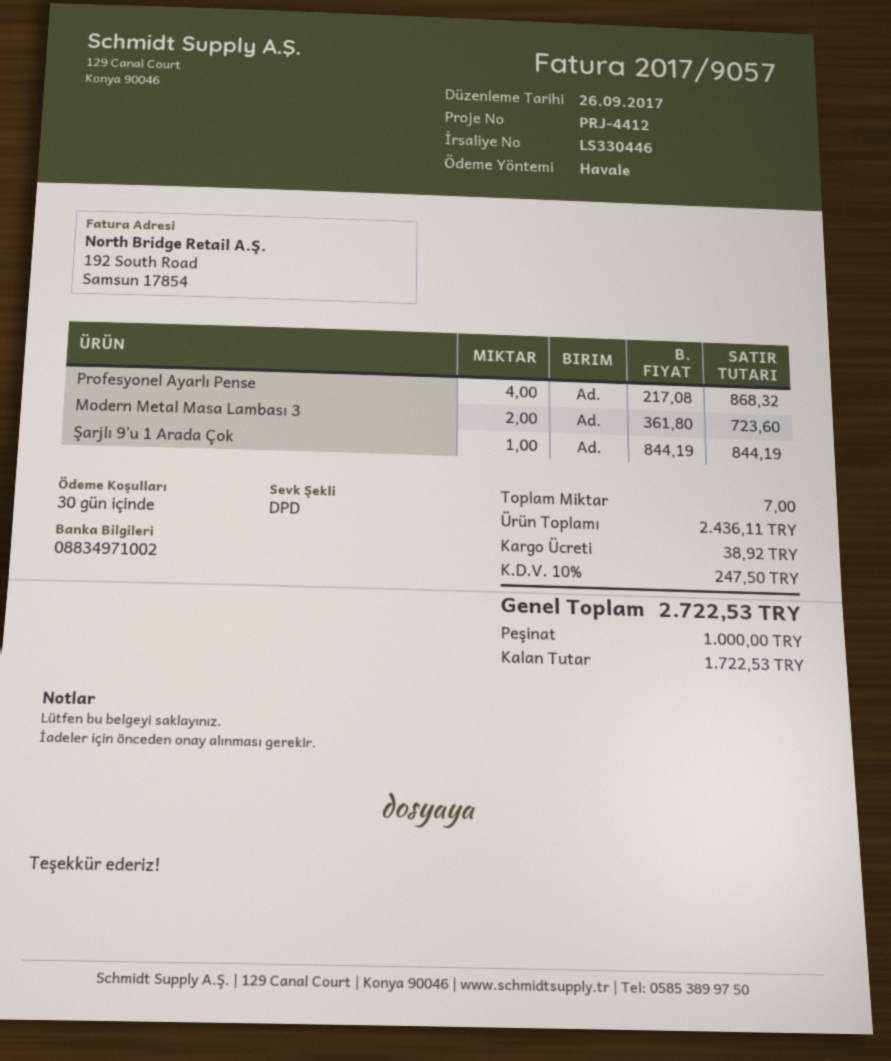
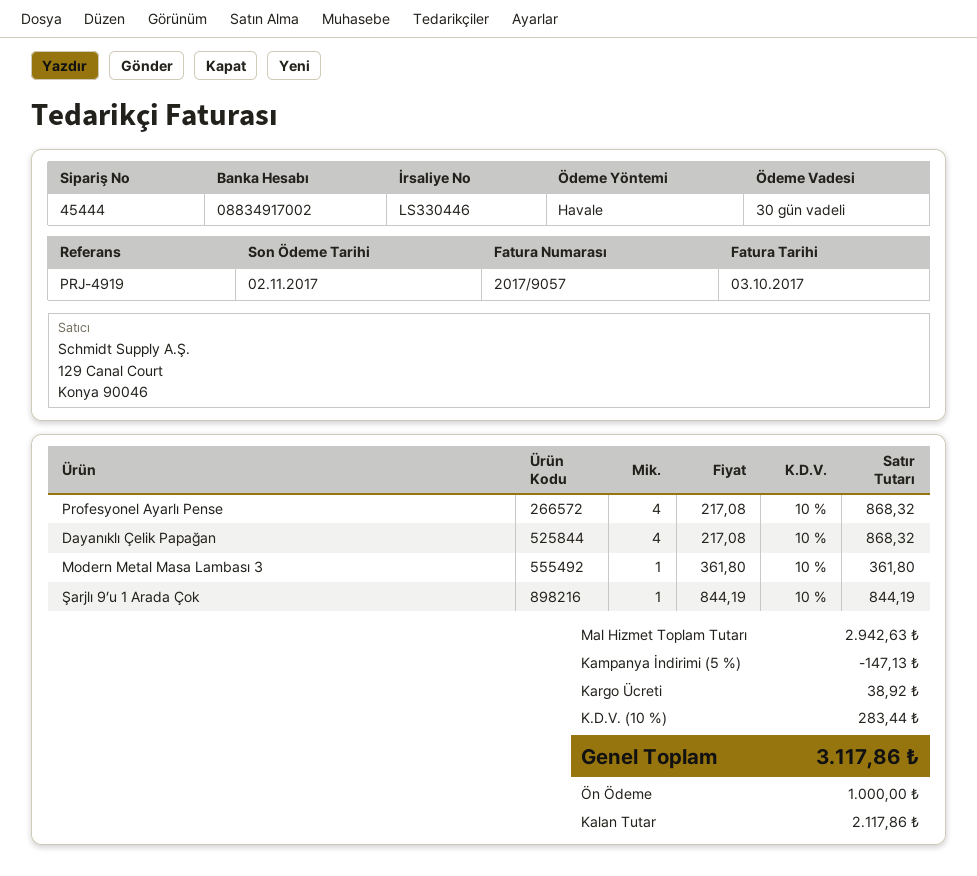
invoice date: 2017-09-26 -> 2017-10-03
reference: PRJ-4412 -> PRJ-4919
bank account: 08834971002 -> 08834917002
Modern Metal Masa Lambası 3: 2 x 361.80 = 723.60 -> 1 x 361.80 = 361.80
Dayanıklı Çelik Papağan: none -> 4 x 217.08 = 868.32
subtotal: 2436.11 -> 2942.63
discount: none -> 5% = 147.13
tax: 10% = 247.50 -> 10% = 283.44
total: 2722.53 -> 3117.86
balance: 1722.53 -> 2117.86

